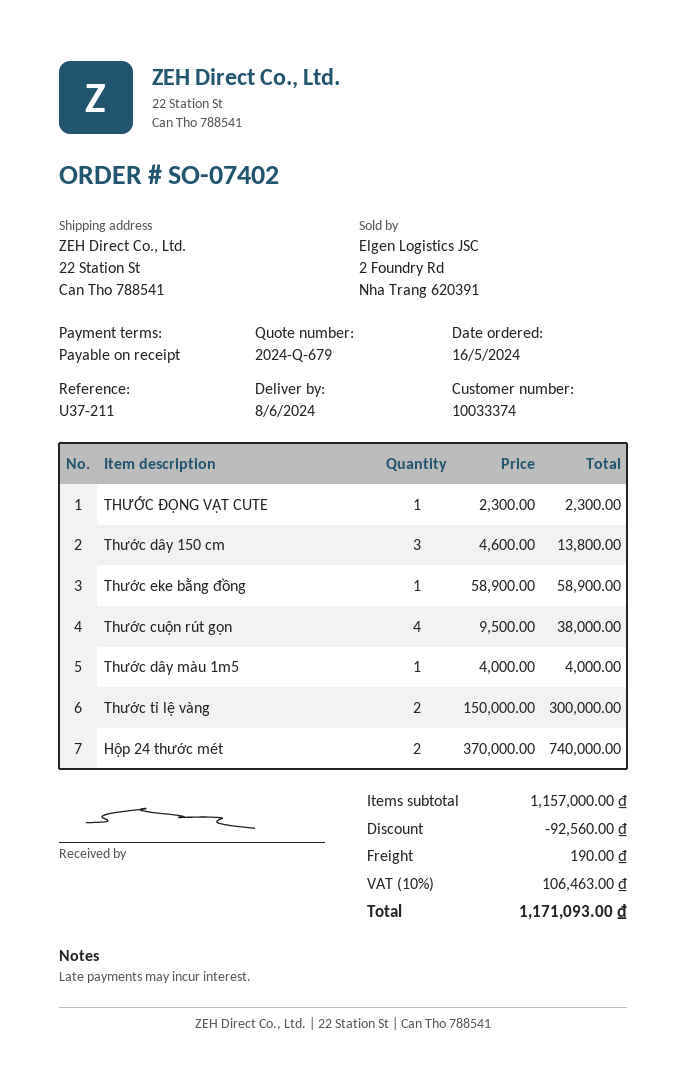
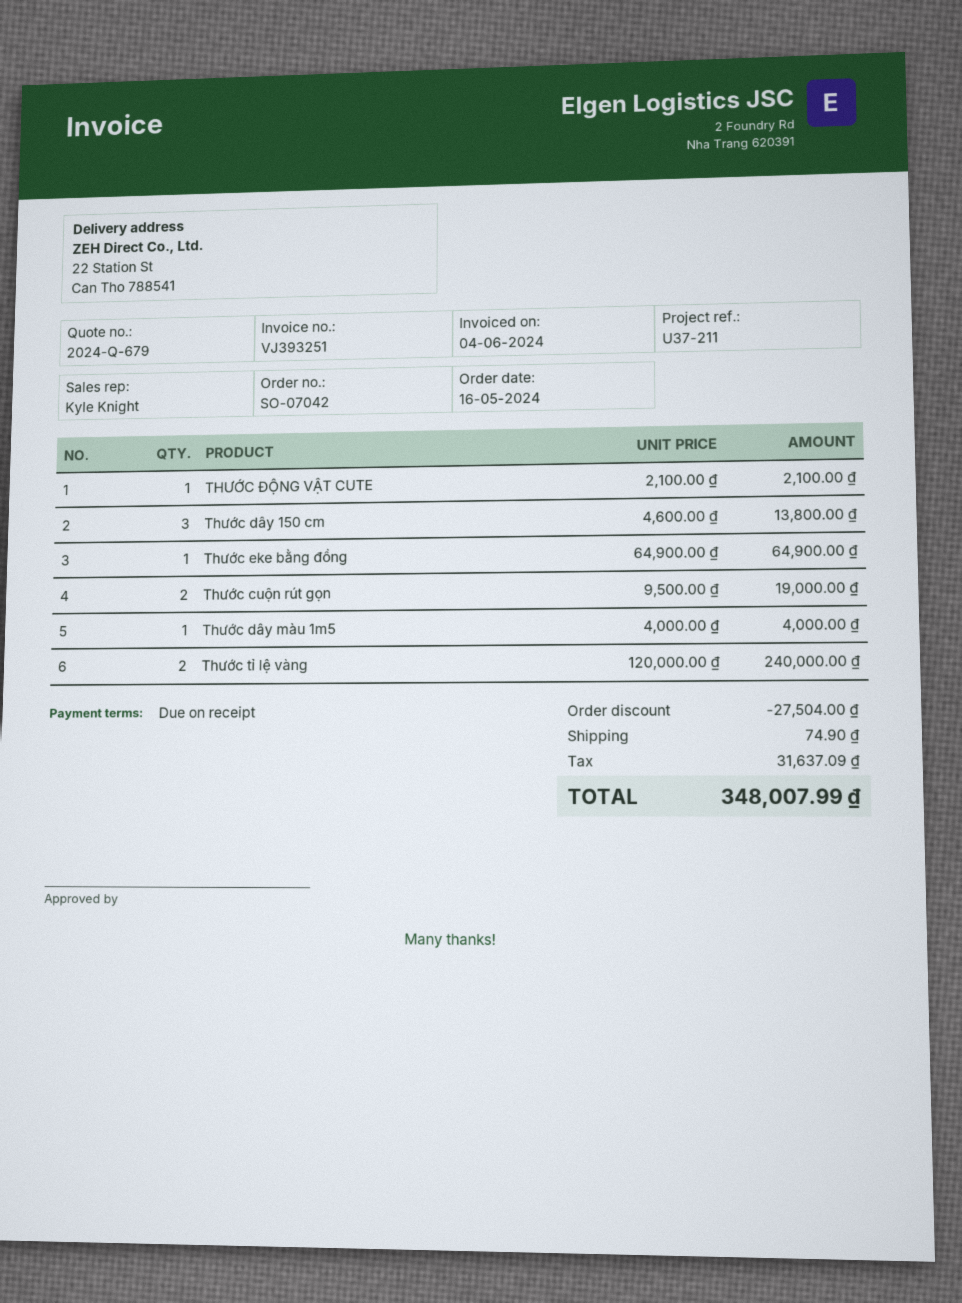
order number: SO-07402 -> SO-07042
THƯỚC ĐỘNG VẬT CUTE: 1 x 2300.00 = 2300.00 -> 1 x 2100.00 = 2100.00
Thước eke bằng đồng: 1 x 58900.00 = 58900.00 -> 1 x 64900.00 = 64900.00
Thước cuộn rút gọn: 4 x 9500.00 = 38000.00 -> 2 x 9500.00 = 19000.00
Thước tỉ lệ vàng: 2 x 150000.00 = 300000.00 -> 2 x 120000.00 = 240000.00
Hộp 24 thước mét: 2 x 370000.00 = 740000.00 -> none
discount: 92560.00 -> 27504.00
shipping: 190.00 -> 74.90
tax: 106463.00 -> 31637.09
total: 1171093.00 -> 348007.99

